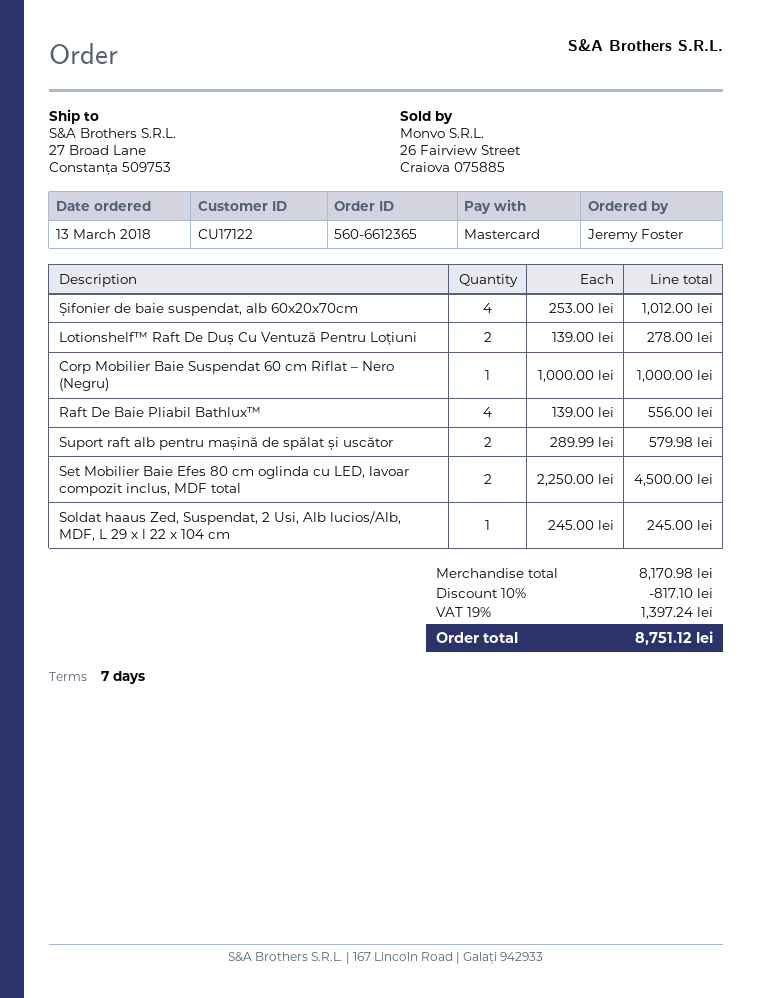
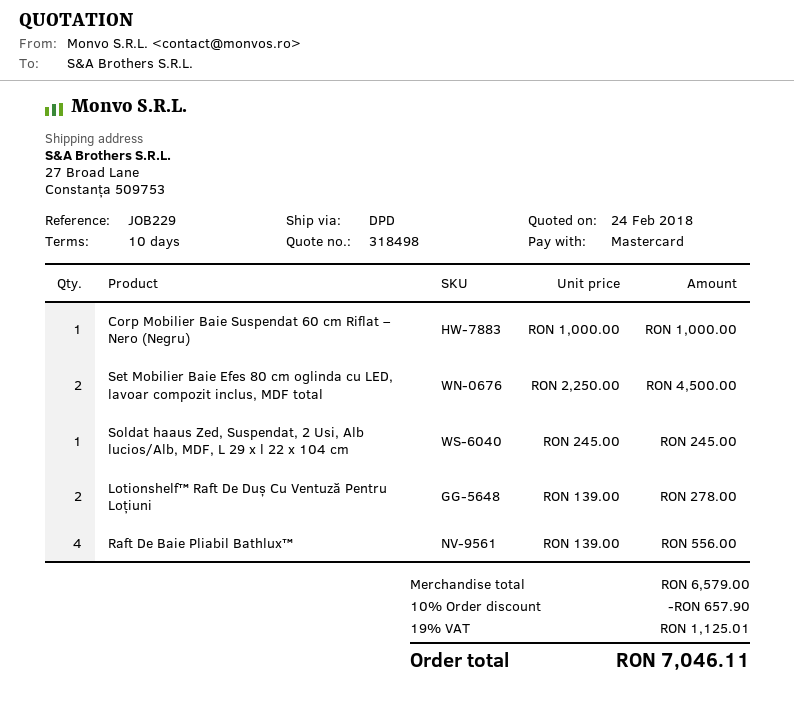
payment terms: 7 days -> 10 days
Șifonier de baie suspendat, alb 60x20x70cm: 4 x 253.00 = 1012.00 -> none
Suport raft alb pentru mașină de spălat și uscător: 2 x 289.99 = 579.98 -> none
subtotal: 8170.98 -> 6579.00
discount: 10% = 817.10 -> 10% = 657.90
tax: 19% = 1397.24 -> 19% = 1125.01
total: 8751.12 -> 7046.11

